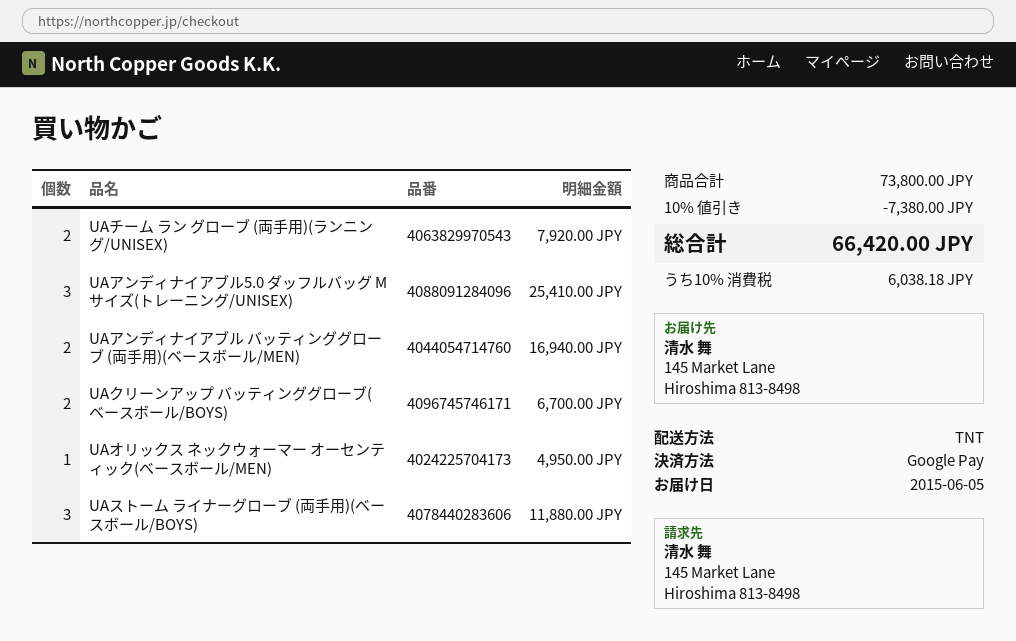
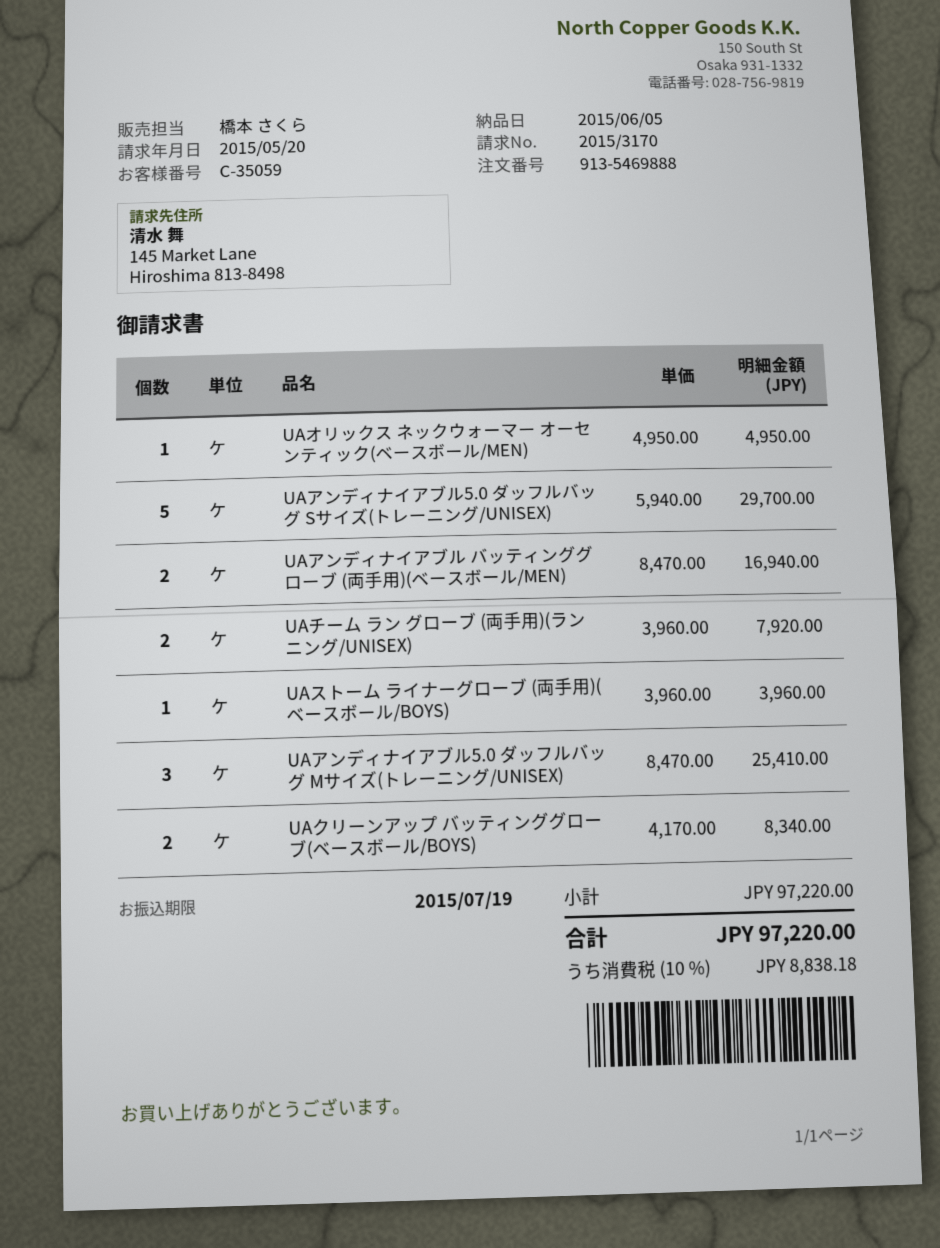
UAクリーンアップ バッティンググローブ(ベースボール/BOYS): 2 for 6700.00 -> 2 for 8340.00
UAストーム ライナーグローブ (両手用)(ベースボール/BOYS): 3 for 11880.00 -> 1 for 3960.00
UAアンディナイアブル5.0 ダッフルバッグ Sサイズ(トレーニング/UNISEX): none -> 5 for 29700.00
subtotal: 73800.00 -> 97220.00
discount: 10% = 7380.00 -> none
tax: 10% = 6038.18 -> 10% = 8838.18
total: 66420.00 -> 97220.00

